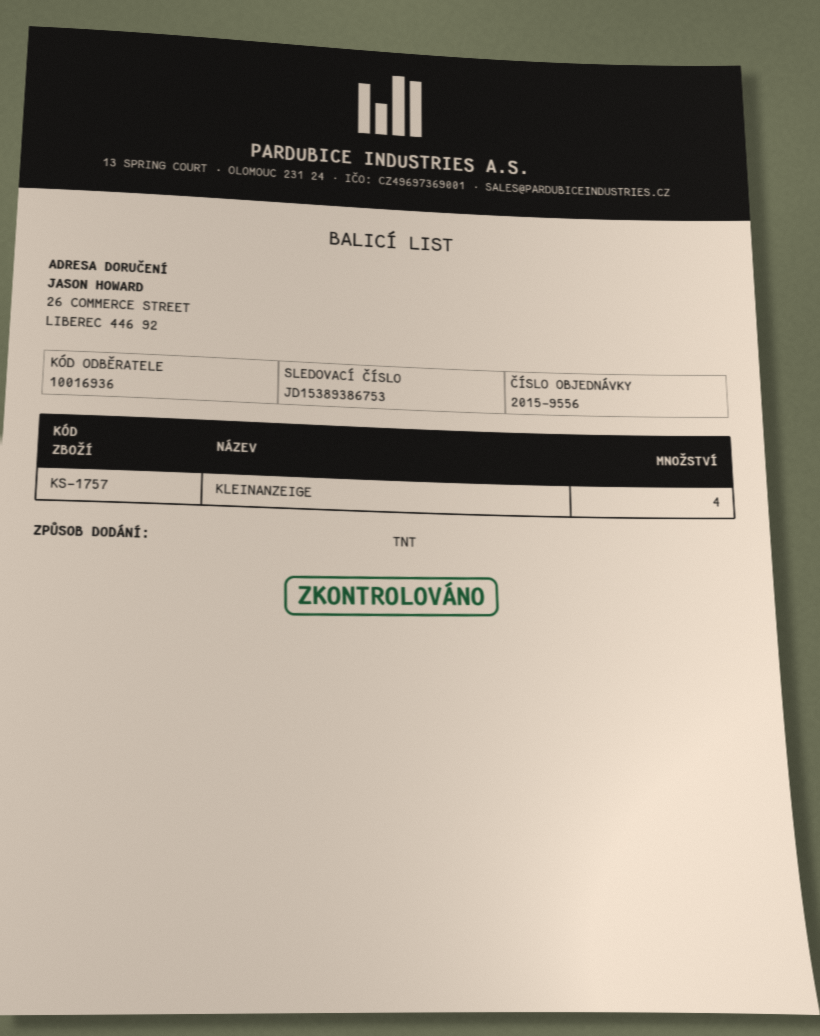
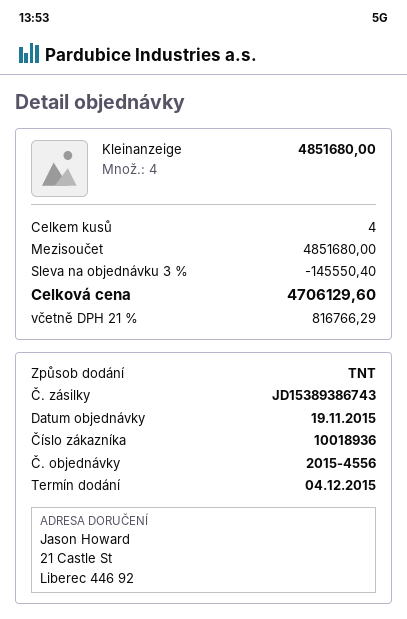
order number: 2015-9556 -> 2015-4556
customer number: 10016936 -> 10018936
tracking number: JD15389386753 -> JD15389386743
ship to: 26 COMMERCE STREET, LIBEREC 446 92 -> 21 Castle St, Liberec 446 92

